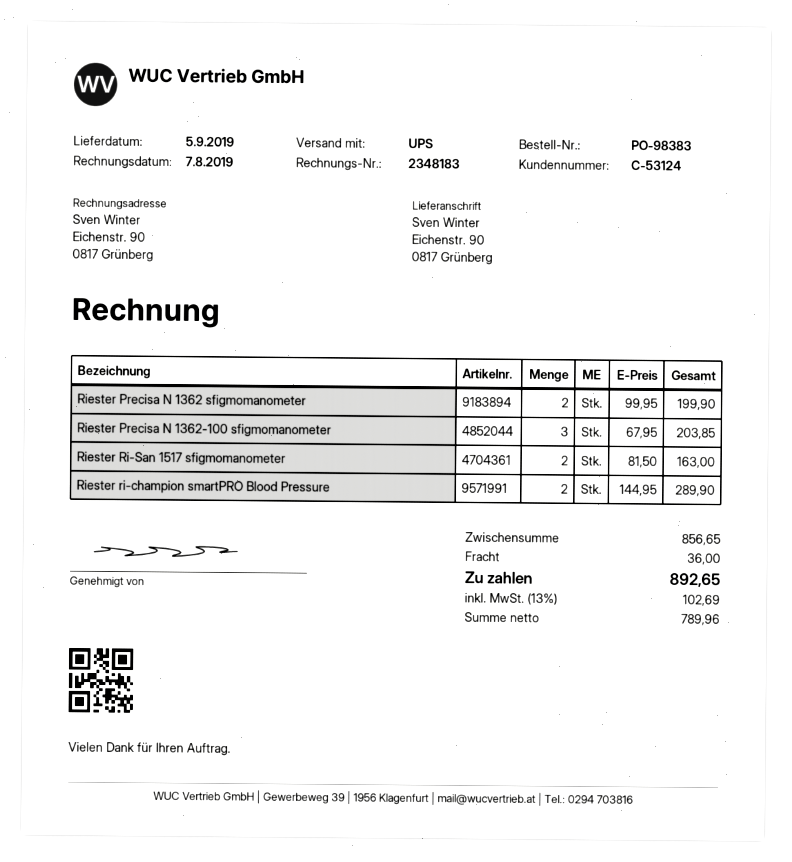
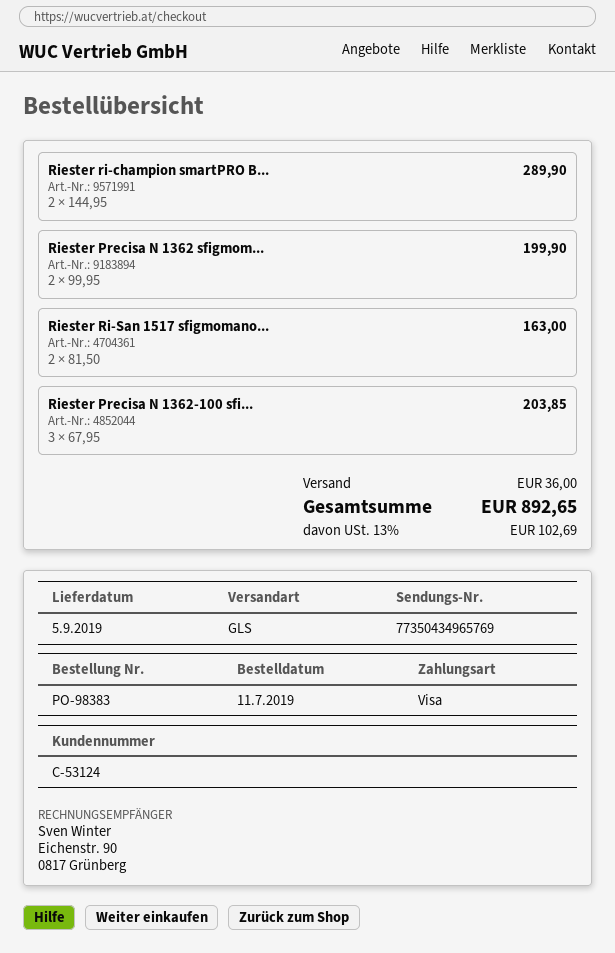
shipping method: UPS -> GLS

